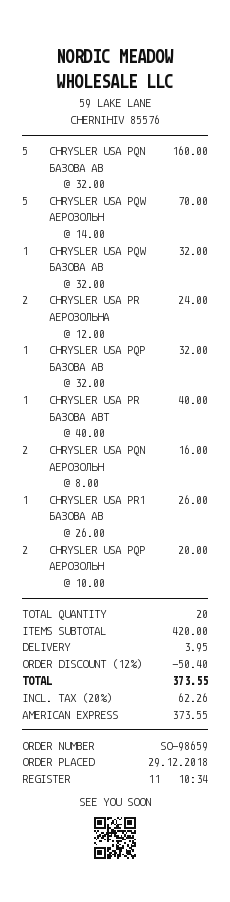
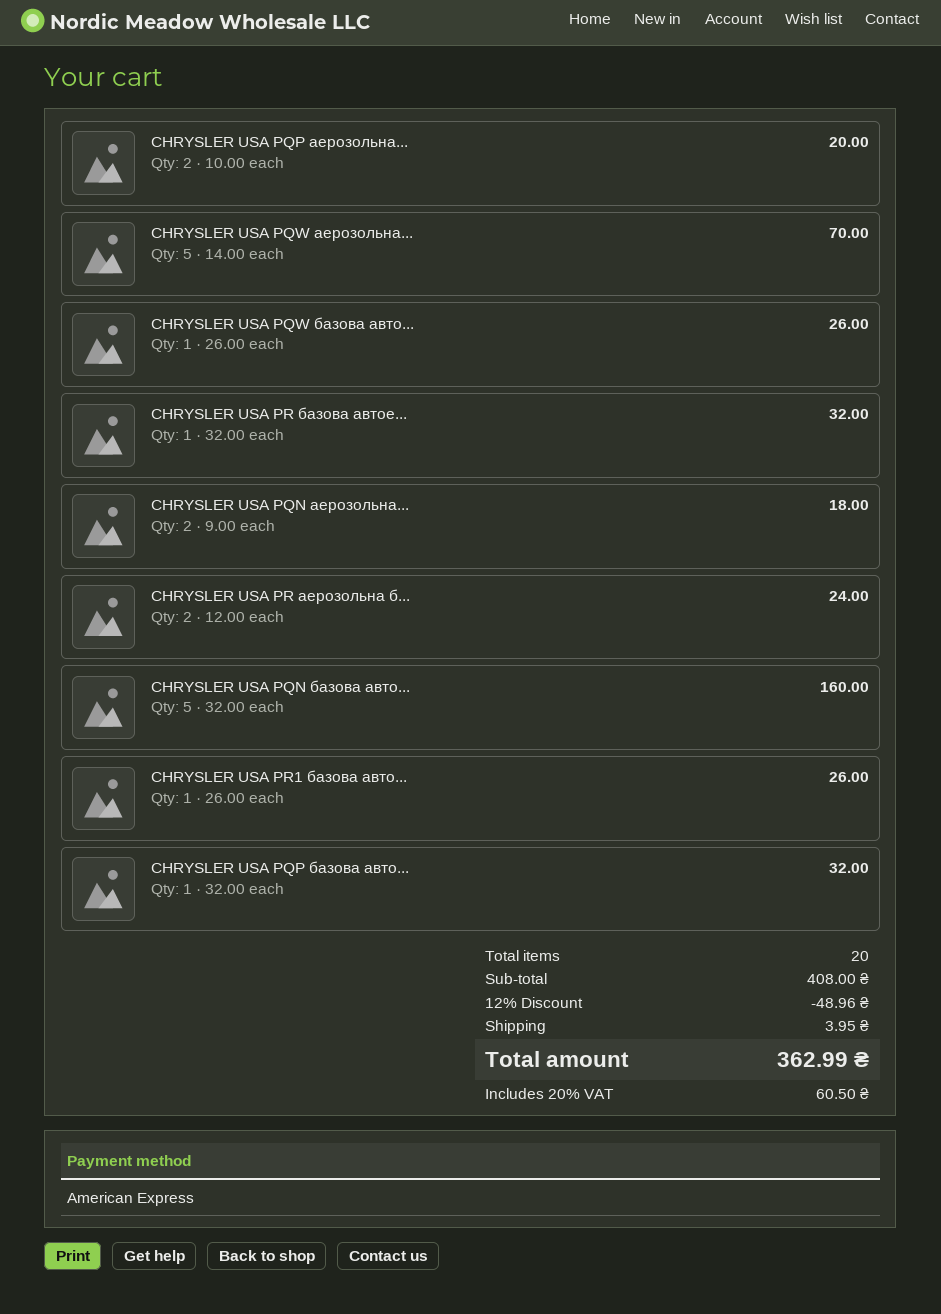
CHRYSLER USA PQW БАЗОВА АВ: 1 x 32.00 = 32.00 -> 1 x 26.00 = 26.00
CHRYSLER USA PR БАЗОВА АВТ: 1 x 40.00 = 40.00 -> 1 x 32.00 = 32.00
CHRYSLER USA PQN АЕРОЗОЛЬН: 2 x 8.00 = 16.00 -> 2 x 9.00 = 18.00
subtotal: 420.00 -> 408.00
discount: 12% = 50.40 -> 12% = 48.96
tax: 20% = 62.26 -> 20% = 60.50
total: 373.55 -> 362.99

